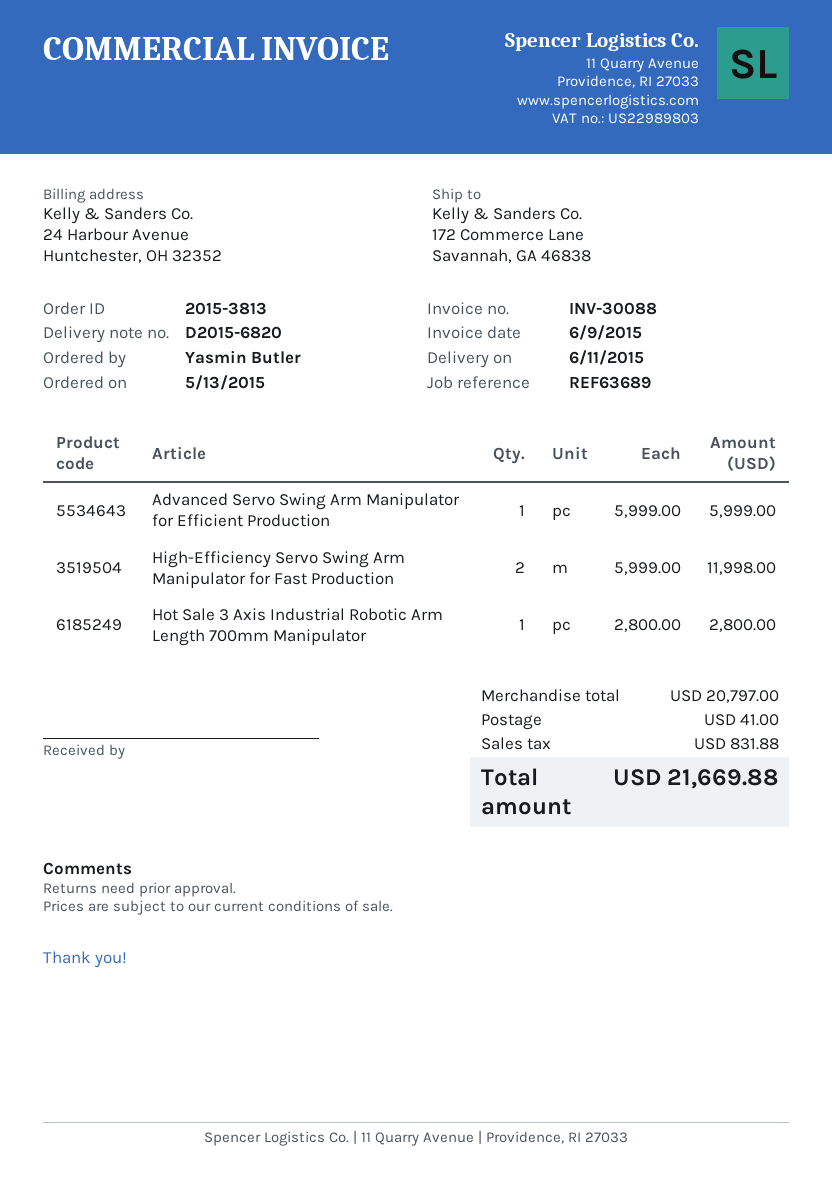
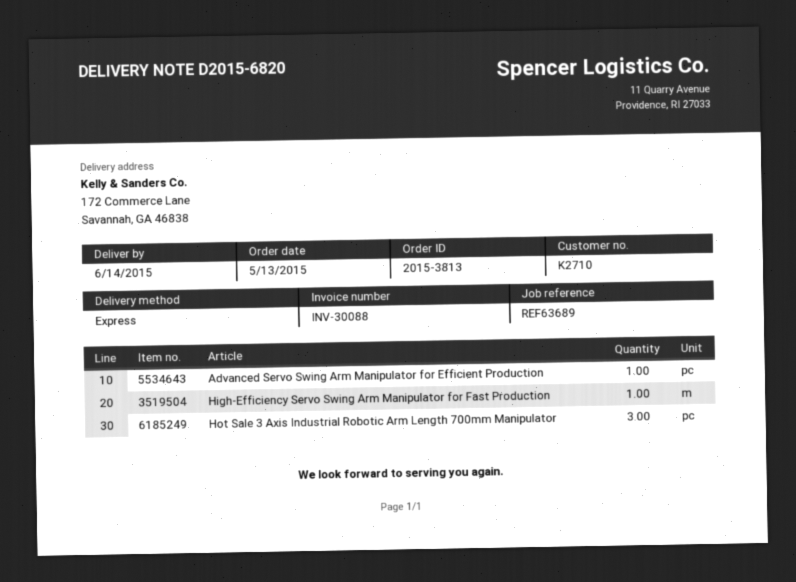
delivery date: 2015-06-11 -> 2015-06-14
High-Efficiency Servo Swing Arm Manipulator for Fast Production: 2 -> 1
Hot Sale 3 Axis Industrial Robotic Arm Length 700mm Manipulator: 1 -> 3

